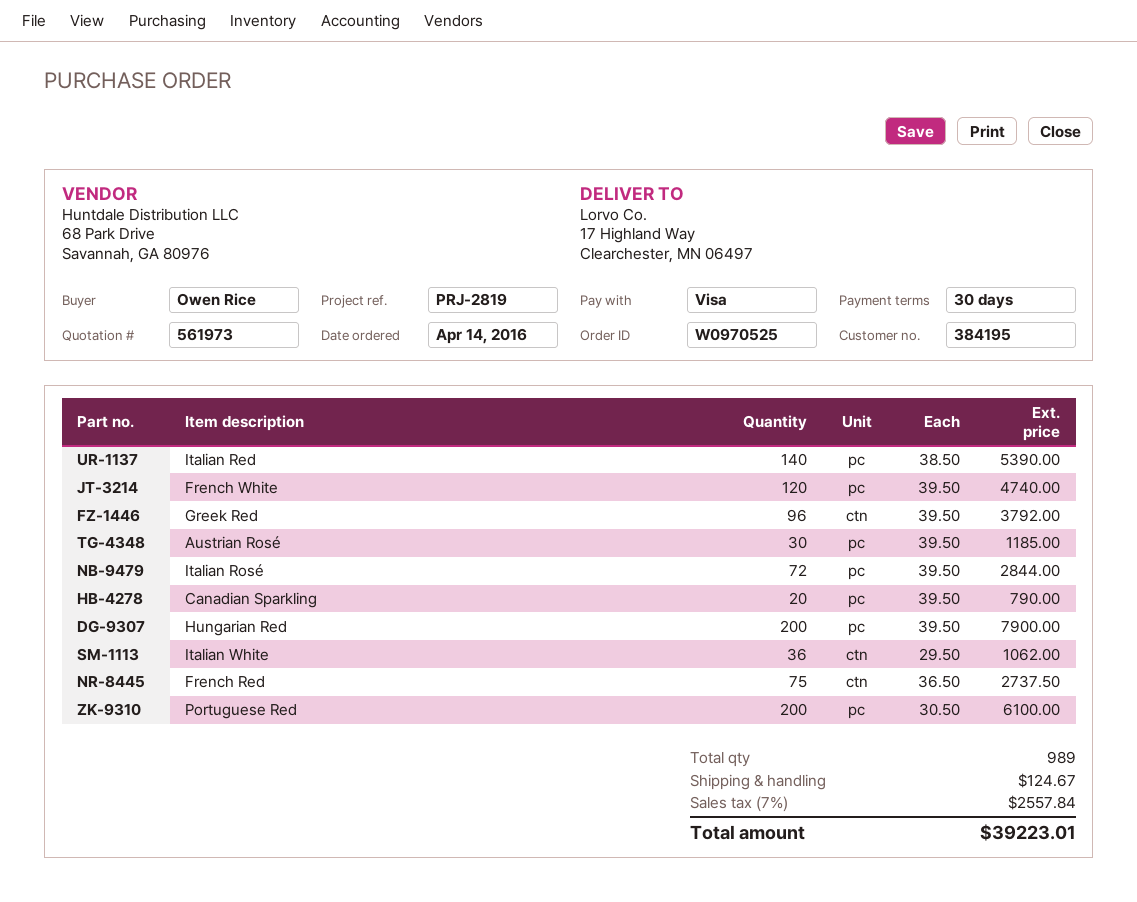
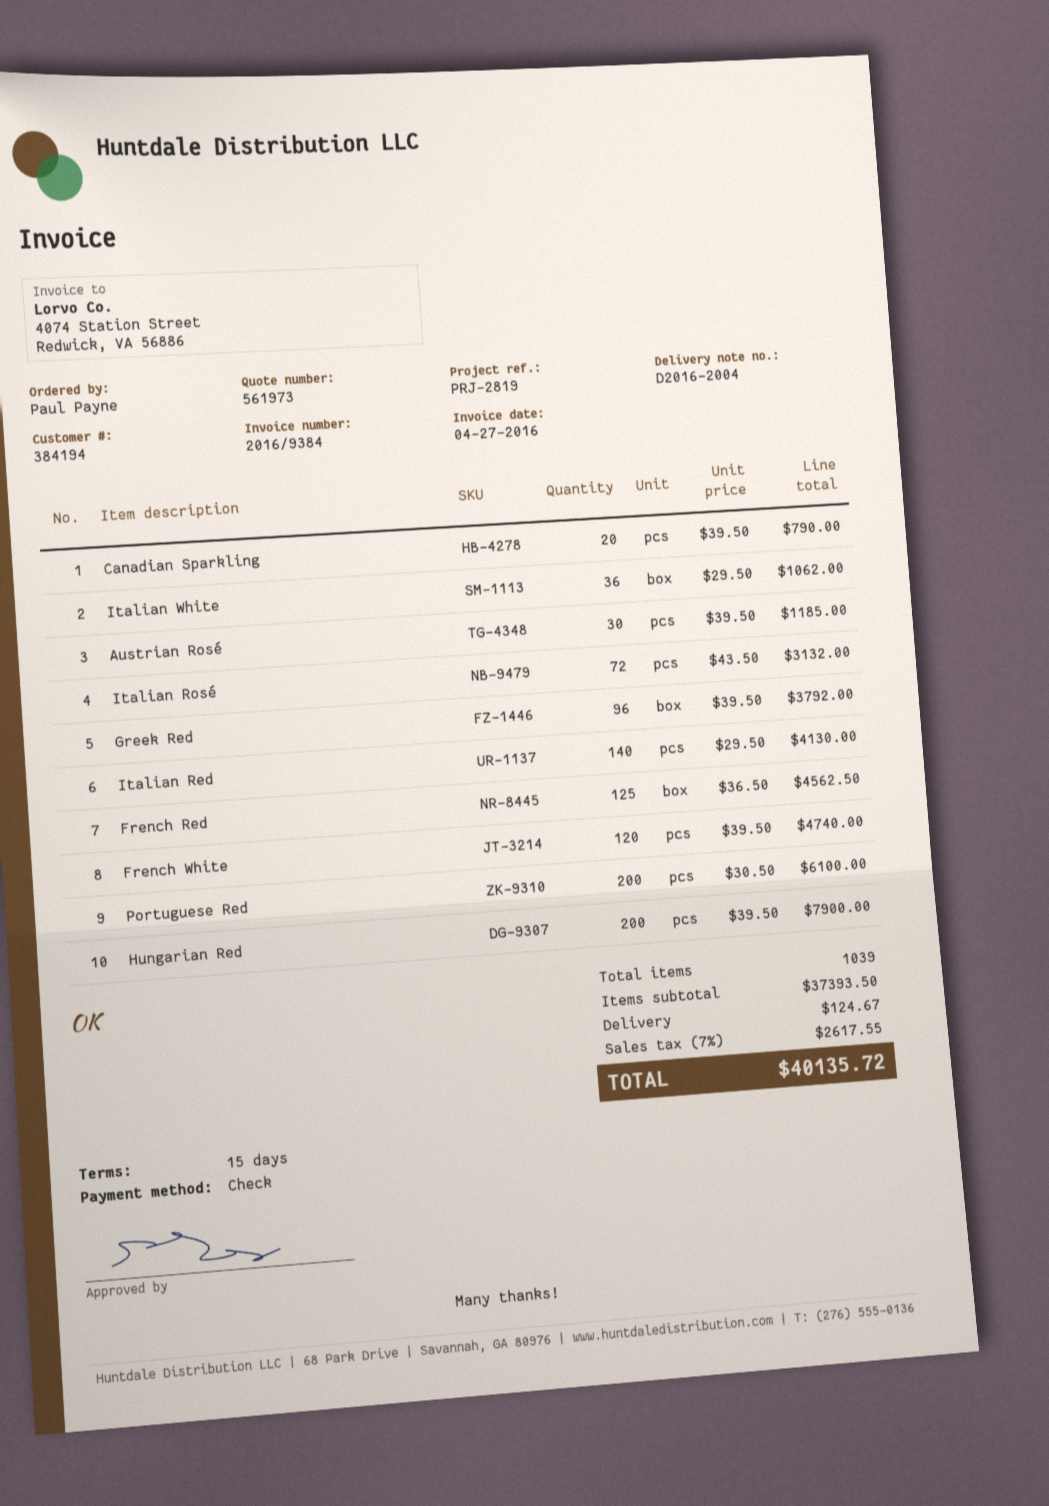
payment terms: 30 days -> 15 days
customer number: 384195 -> 384194
ordered by: Owen Rice -> Paul Payne
payment method: Visa -> cheque
Italian Red: 140 x 38.50 = 5390.00 -> 140 x 29.50 = 4130.00
Italian Rosé: 72 x 39.50 = 2844.00 -> 72 x 43.50 = 3132.00
French Red: 75 x 36.50 = 2737.50 -> 125 x 36.50 = 4562.50
total quantity: 989 -> 1039
tax: 7% = 2557.84 -> 7% = 2617.55
total: 39223.01 -> 40135.72

